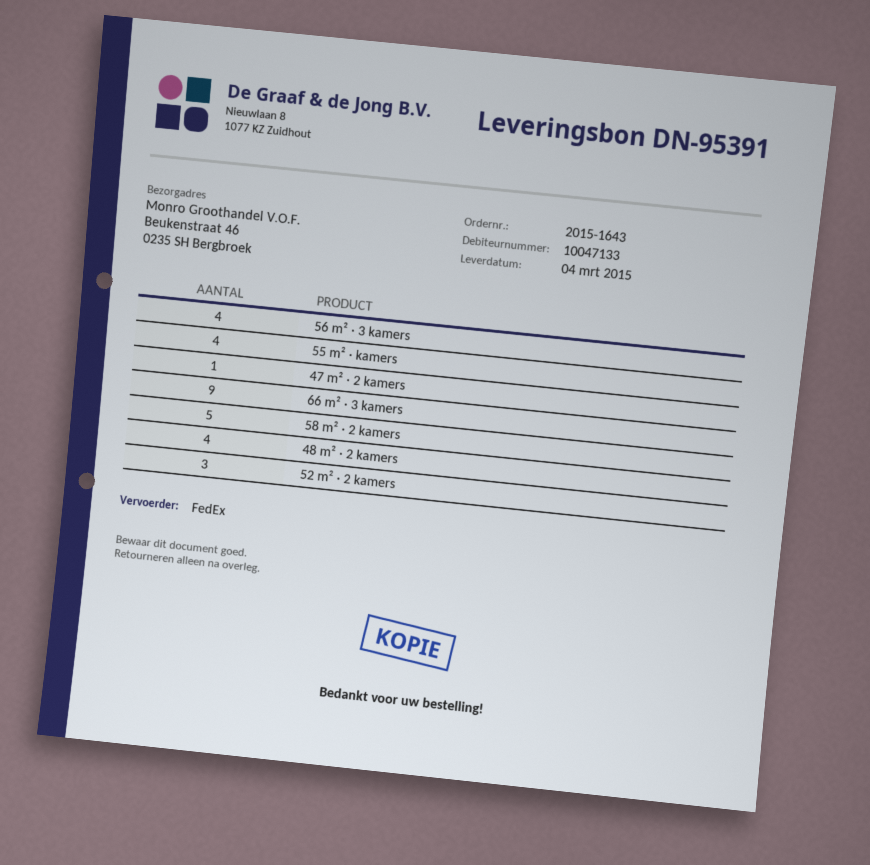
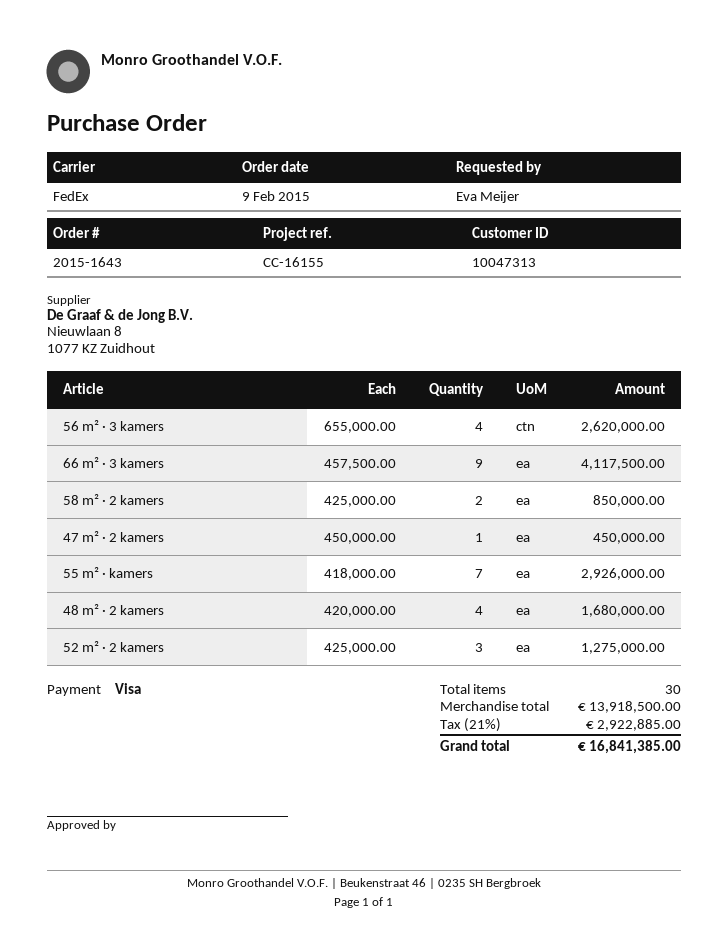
customer number: 10047133 -> 10047313
55 m² · kamers: 4 -> 7
58 m² · 2 kamers: 5 -> 2

